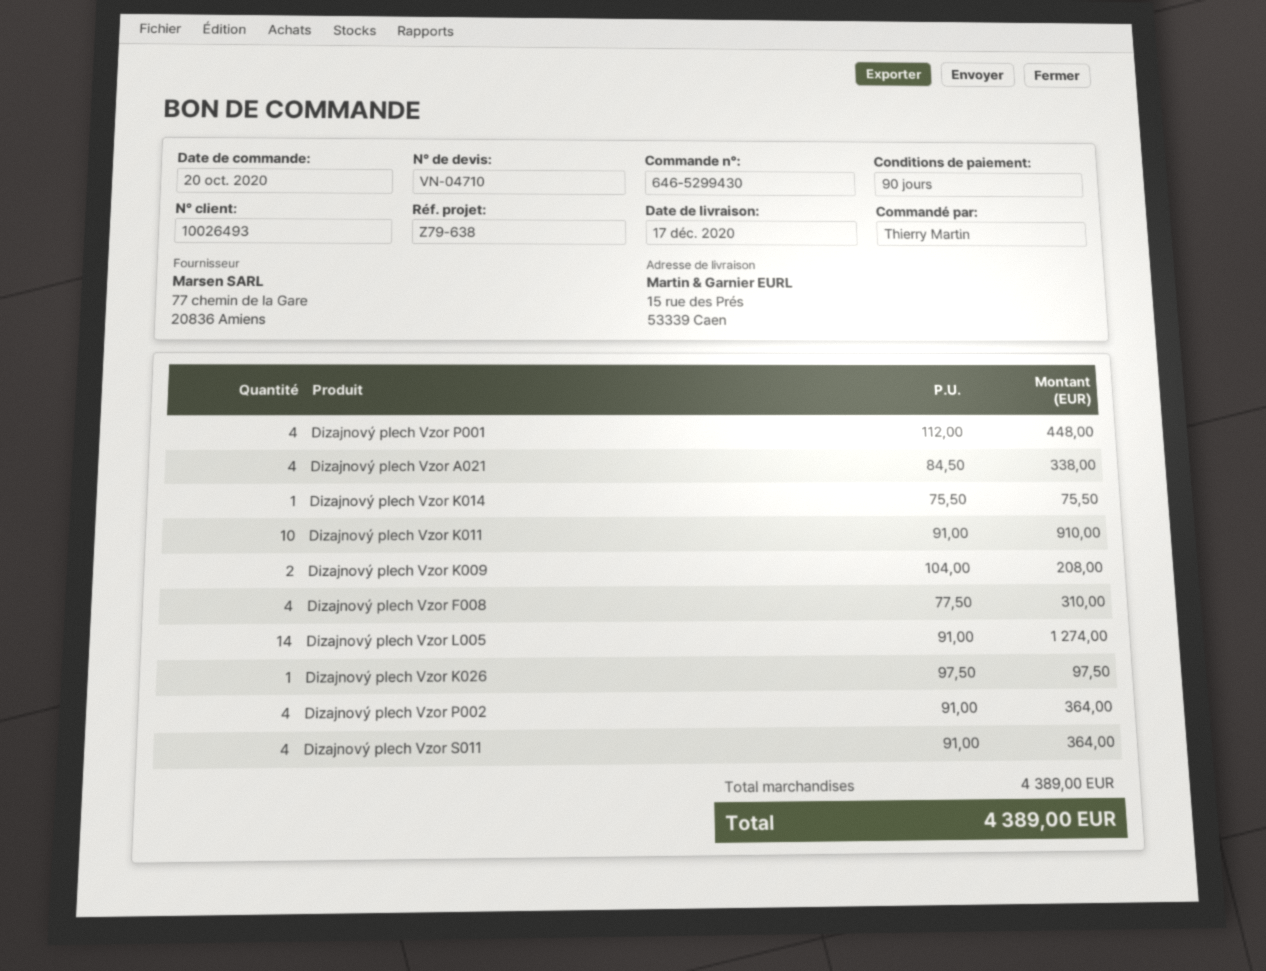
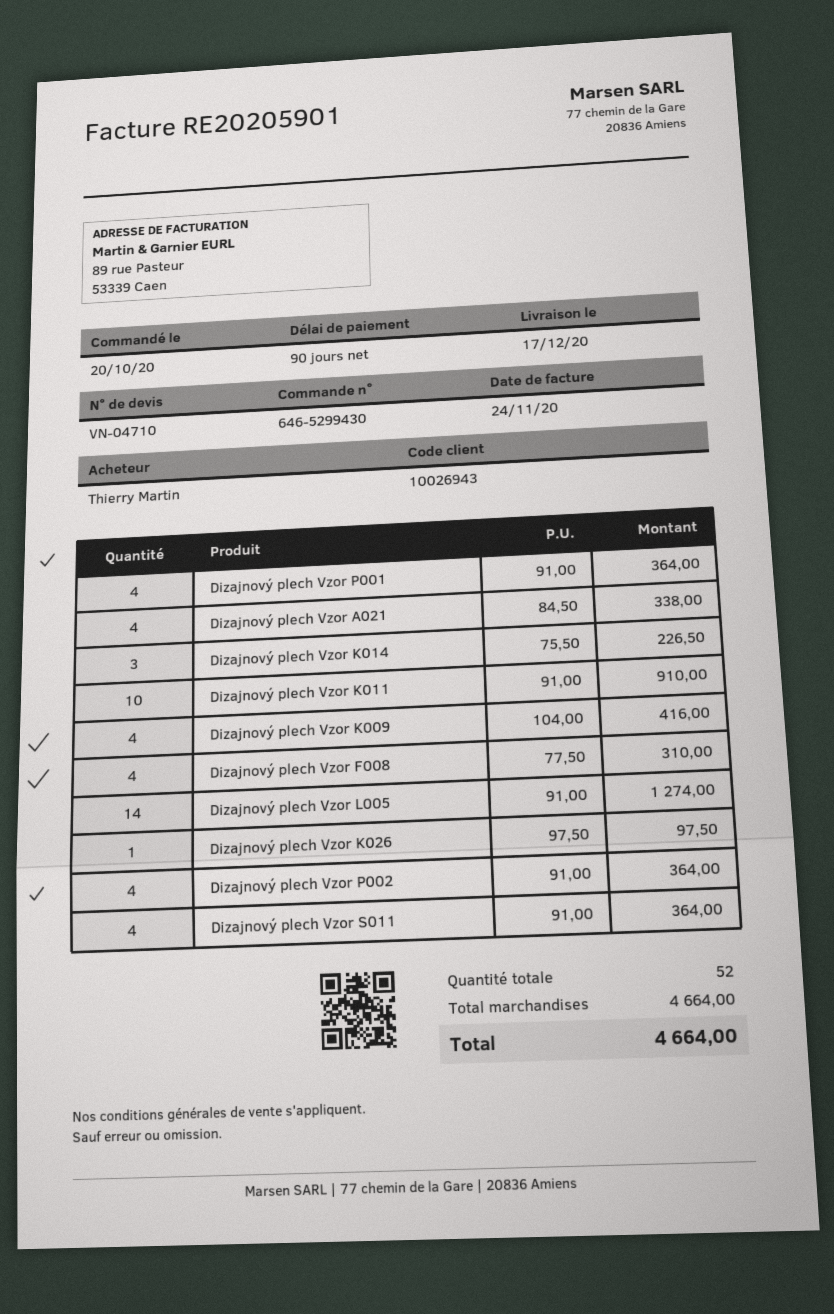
customer number: 10026493 -> 10026943
Dizajnový plech Vzor P001: 4 x 112.00 = 448.00 -> 4 x 91.00 = 364.00
Dizajnový plech Vzor K014: 1 x 75.50 = 75.50 -> 3 x 75.50 = 226.50
Dizajnový plech Vzor K009: 2 x 104.00 = 208.00 -> 4 x 104.00 = 416.00
subtotal: 4389.00 -> 4664.00
total: 4389.00 -> 4664.00

